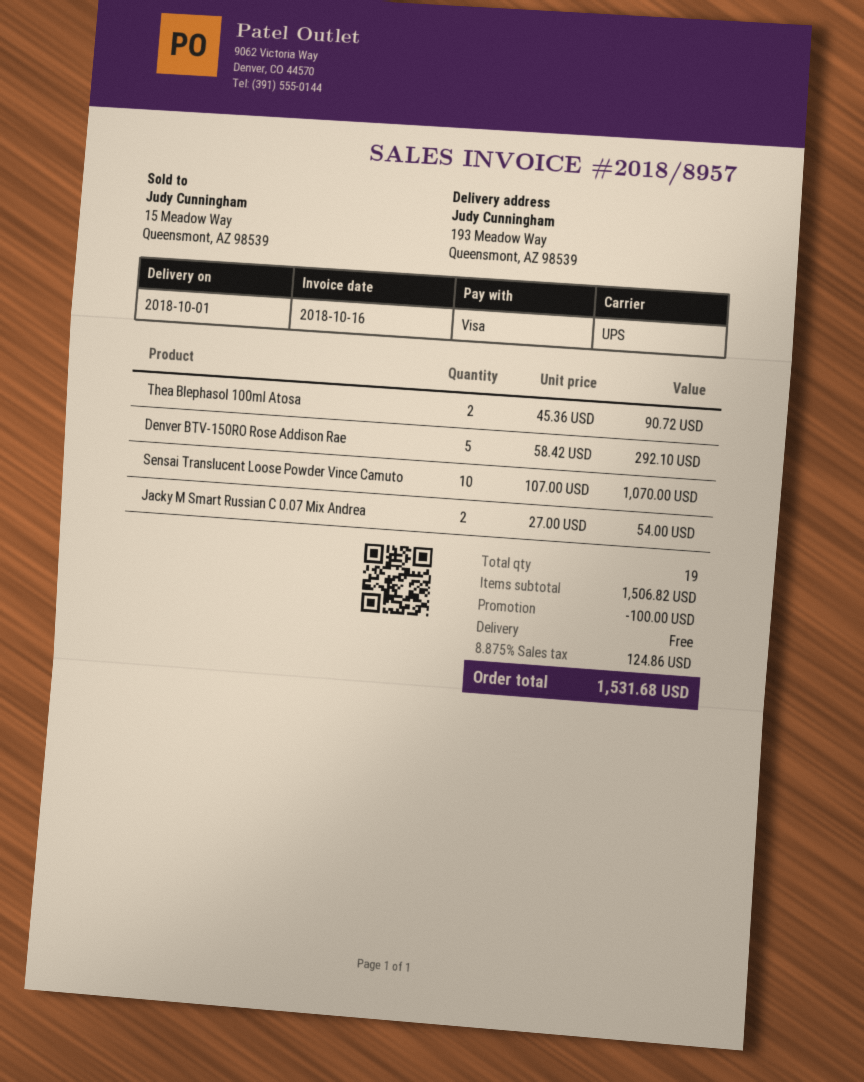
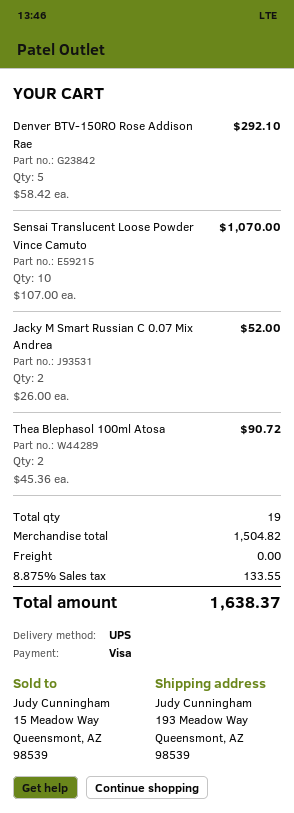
Jacky M Smart Russian C 0.07 Mix Andrea: 2 x 27.00 = 54.00 -> 2 x 26.00 = 52.00
subtotal: 1506.82 -> 1504.82
discount: 100.00 -> none
tax: 8.875% = 124.86 -> 8.875% = 133.55
total: 1531.68 -> 1638.37

